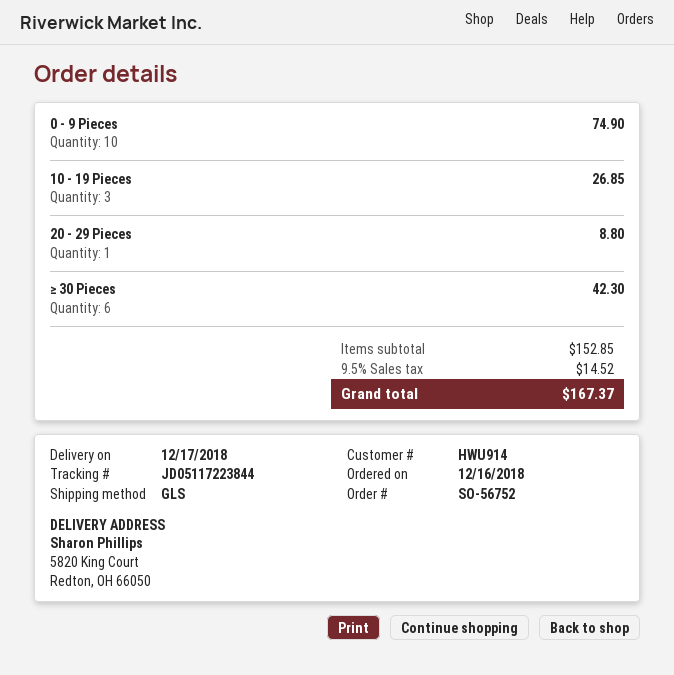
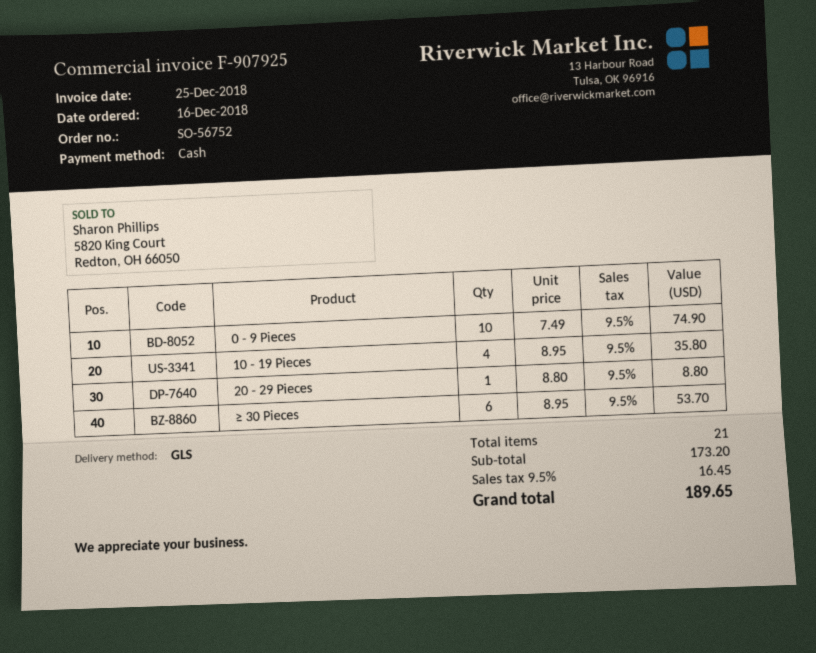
10 - 19 Pieces: 3 for 26.85 -> 4 for 35.80
≥ 30 Pieces: 6 for 42.30 -> 6 for 53.70
subtotal: 152.85 -> 173.20
tax: 9.5% = 14.52 -> 9.5% = 16.45
total: 167.37 -> 189.65

